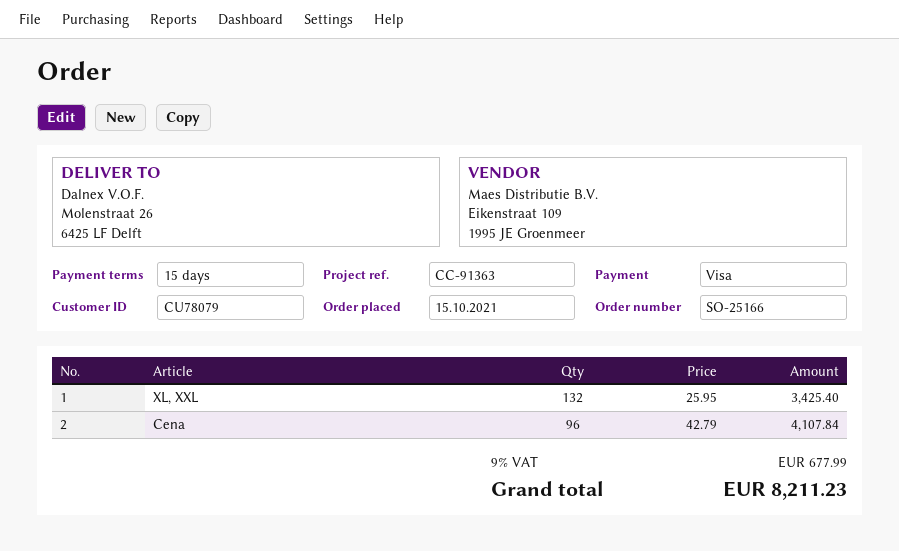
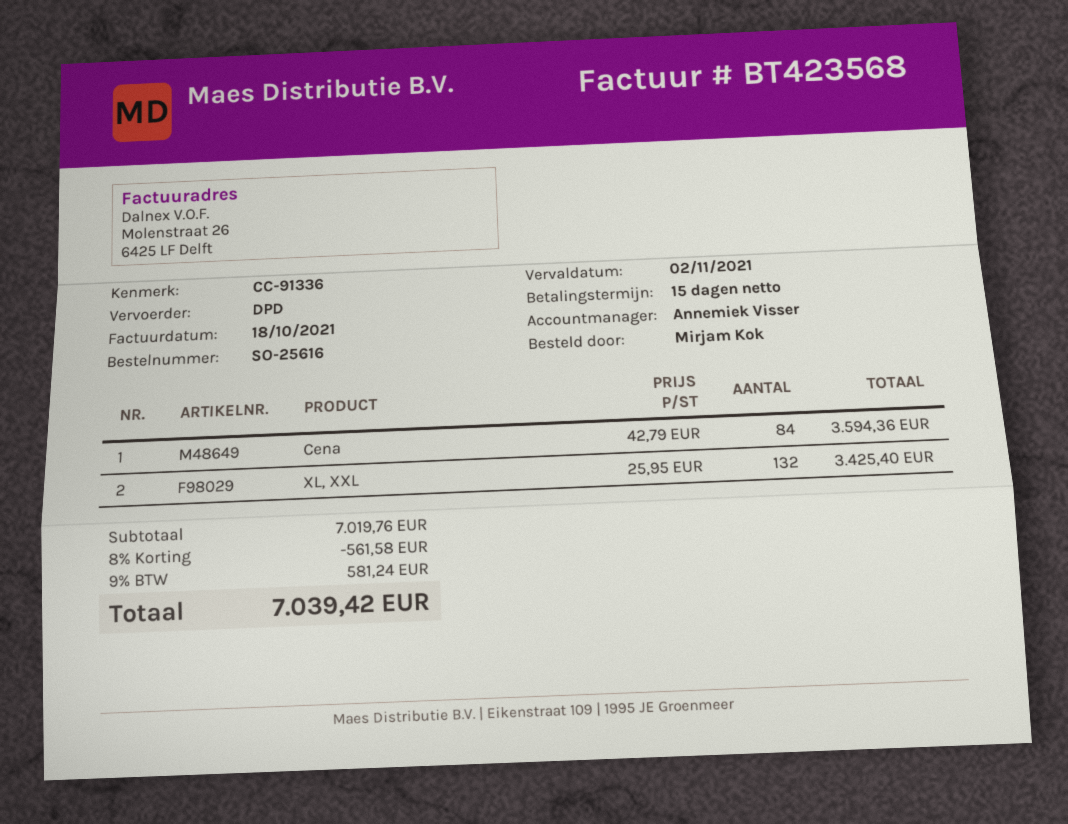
order number: SO-25166 -> SO-25616
reference: CC-91363 -> CC-91336
Cena: 96 x 42.79 = 4107.84 -> 84 x 42.79 = 3594.36
discount: none -> 8% = 561.58
tax: 9% = 677.99 -> 9% = 581.24
total: 8211.23 -> 7039.42

